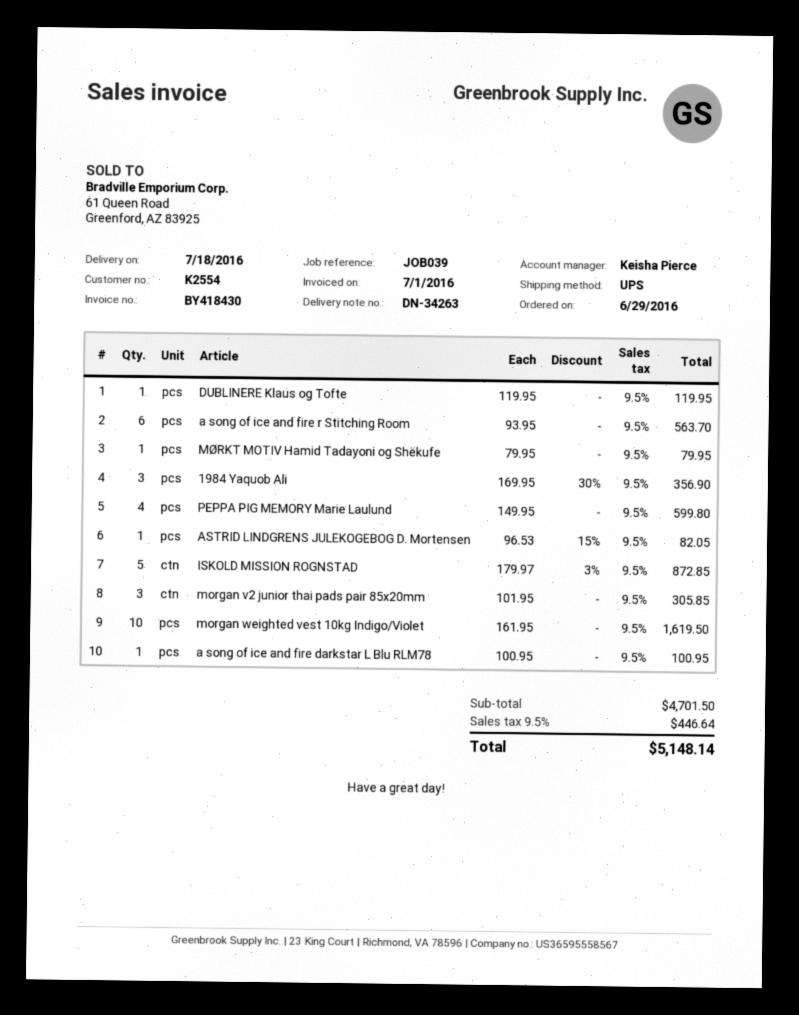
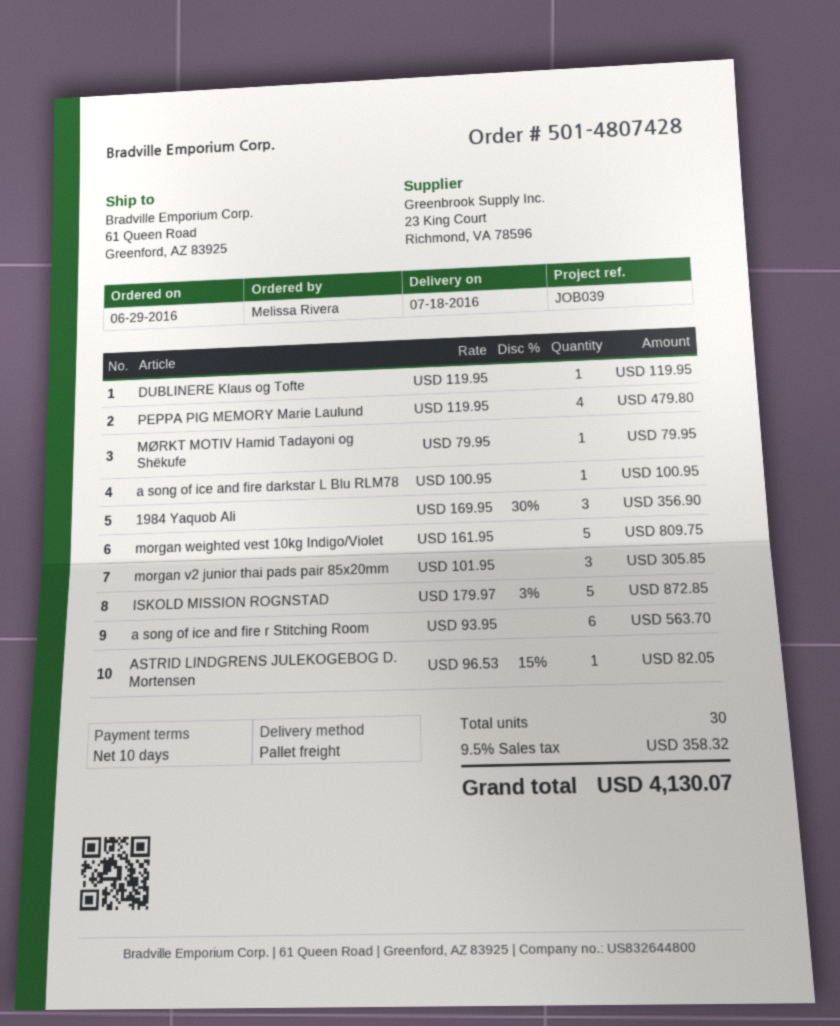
shipping method: UPS -> pallet freight
PEPPA PIG MEMORY Marie Laulund: 4 x 149.95 = 599.80 -> 4 x 119.95 = 479.80
morgan weighted vest 10kg Indigo/Violet: 10 x 161.95 = 1619.50 -> 5 x 161.95 = 809.75
tax: 9.5% = 446.64 -> 9.5% = 358.32
total: 5148.14 -> 4130.07

